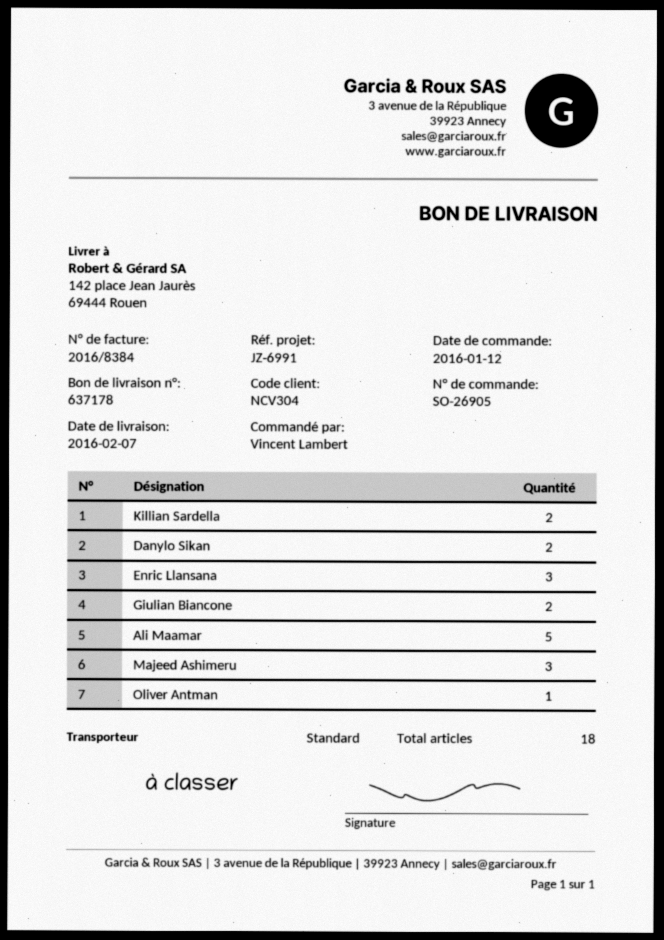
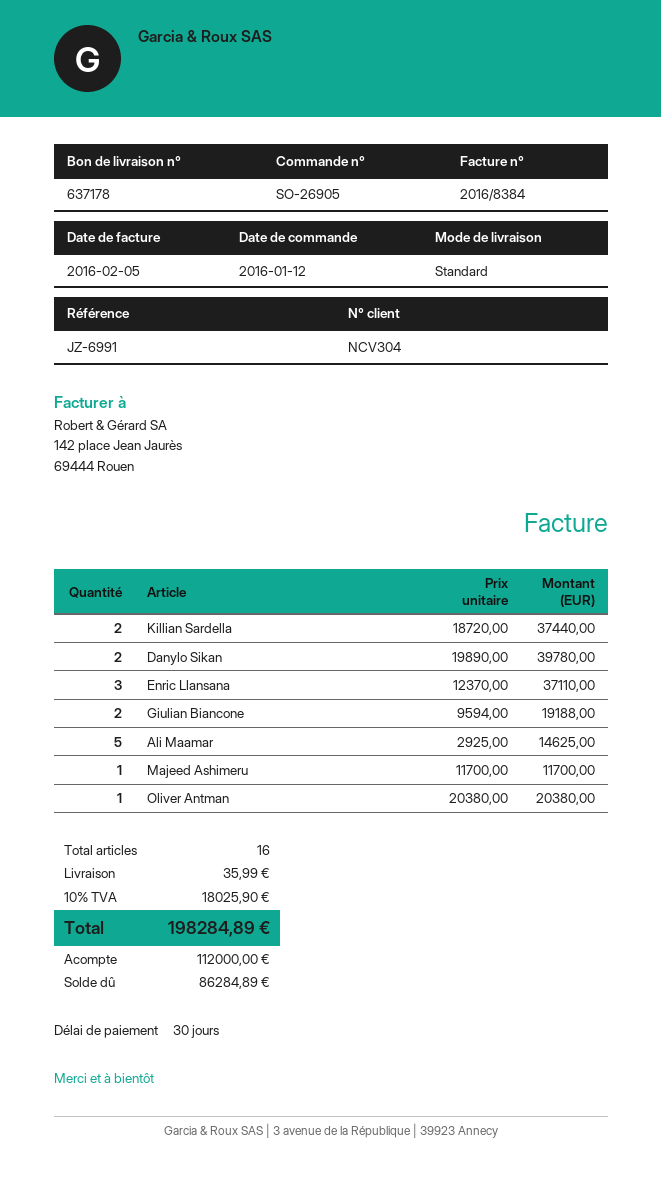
Majeed Ashimeru: 3 -> 1
total quantity: 18 -> 16

